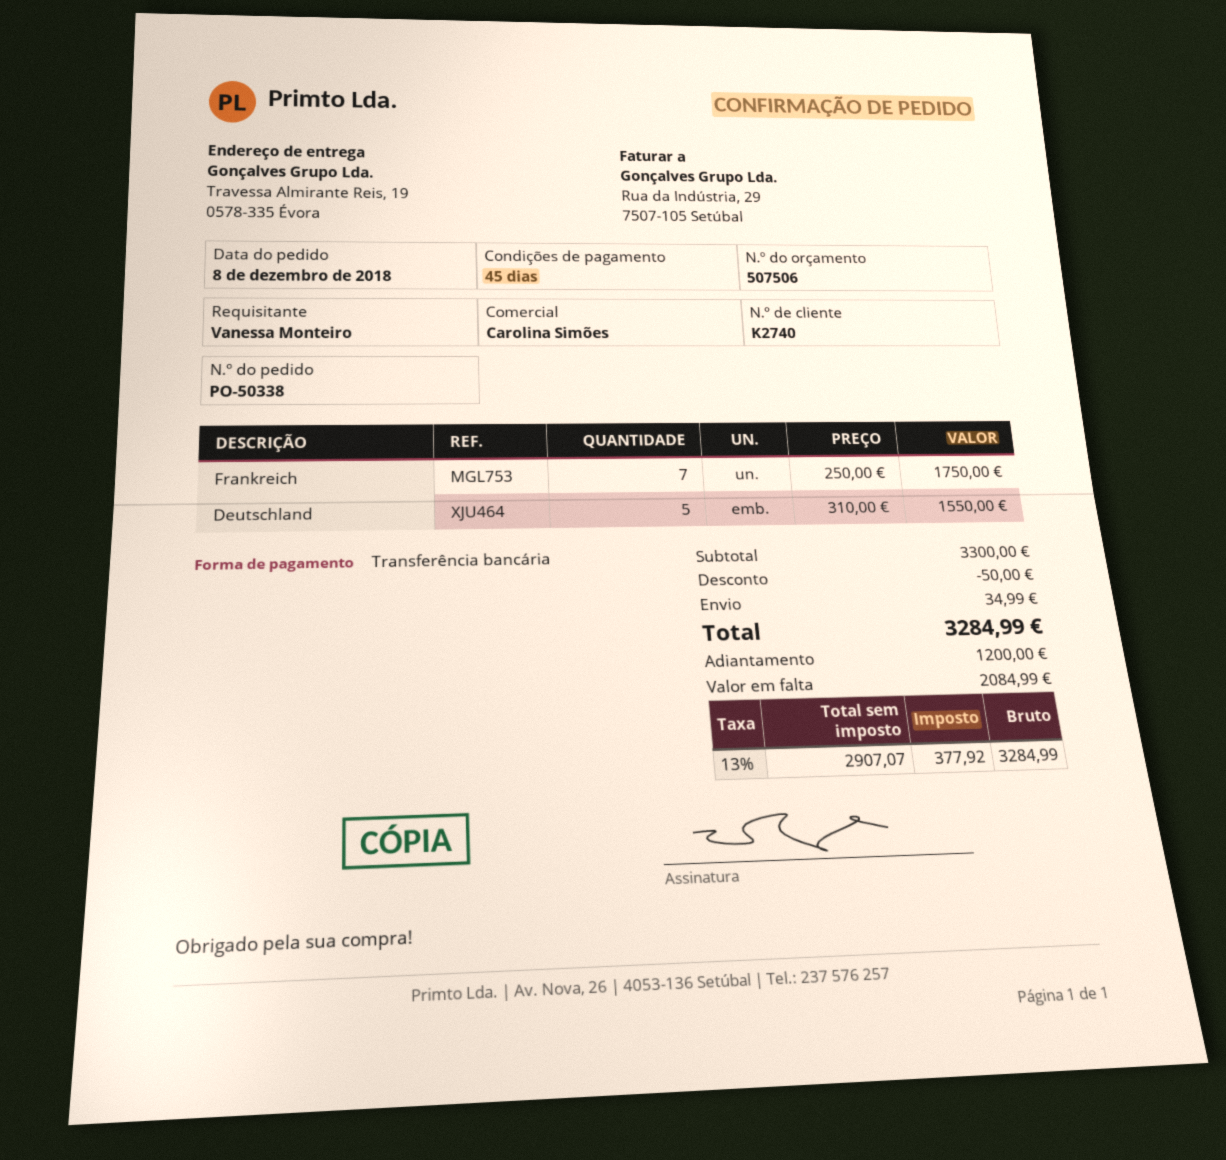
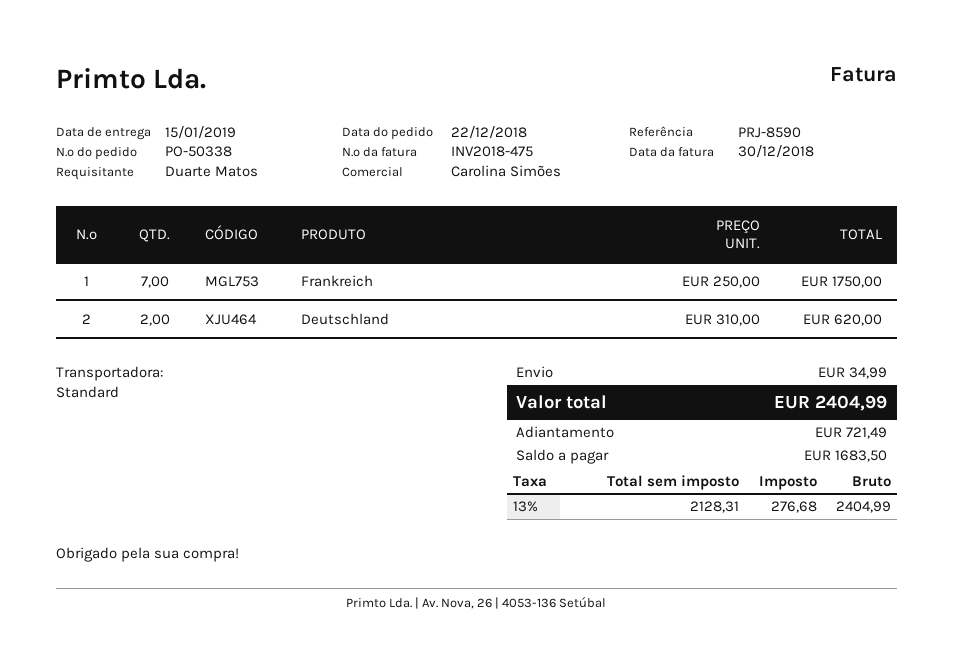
order date: 2018-12-08 -> 2018-12-22
ordered by: Vanessa Monteiro -> Duarte Matos
Deutschland: 5 x 310.00 = 1550.00 -> 2 x 310.00 = 620.00
discount: 50.00 -> none
net: 2907.07 -> 2128.31
tax: 13% = 377.92 -> 13% = 276.68
total: 3284.99 -> 2404.99
deposit: 1200.00 -> 721.49
balance: 2084.99 -> 1683.50

